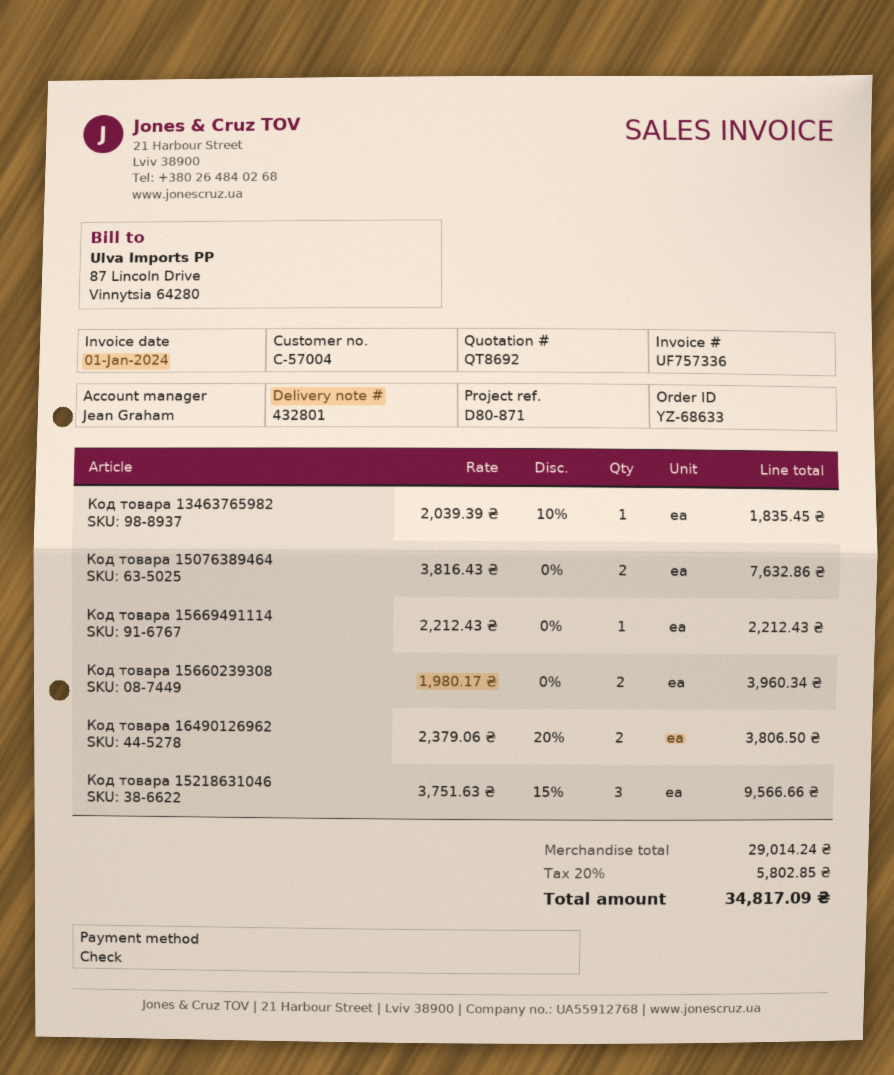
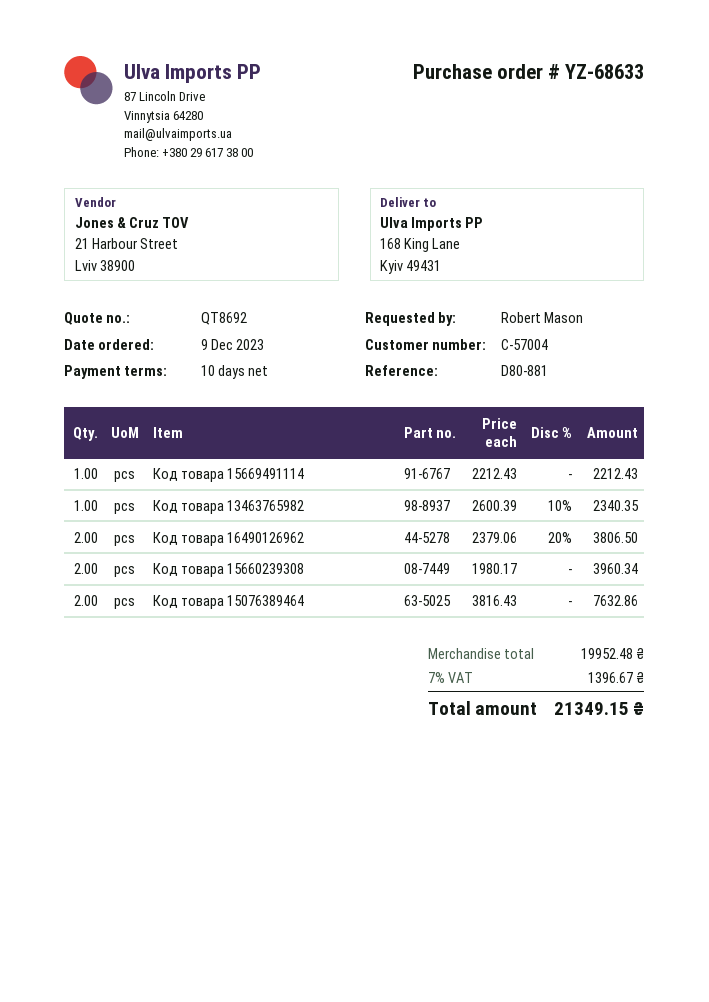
reference: D80-871 -> D80-881
Код товара 13463765982: 1 x 2039.39 - 10% = 1835.45 -> 1 x 2600.39 - 10% = 2340.35
Код товара 15218631046: 3 x 3751.63 - 15% = 9566.66 -> none
subtotal: 29014.24 -> 19952.48
tax: 20% = 5802.85 -> 7% = 1396.67
total: 34817.09 -> 21349.15

